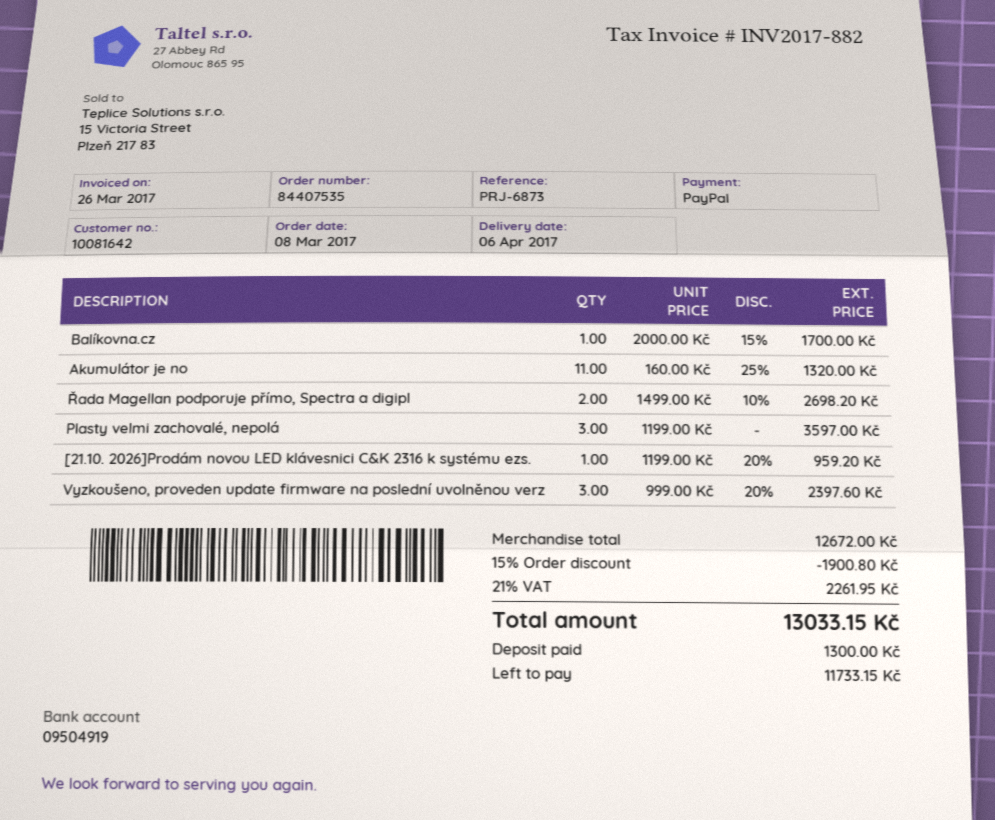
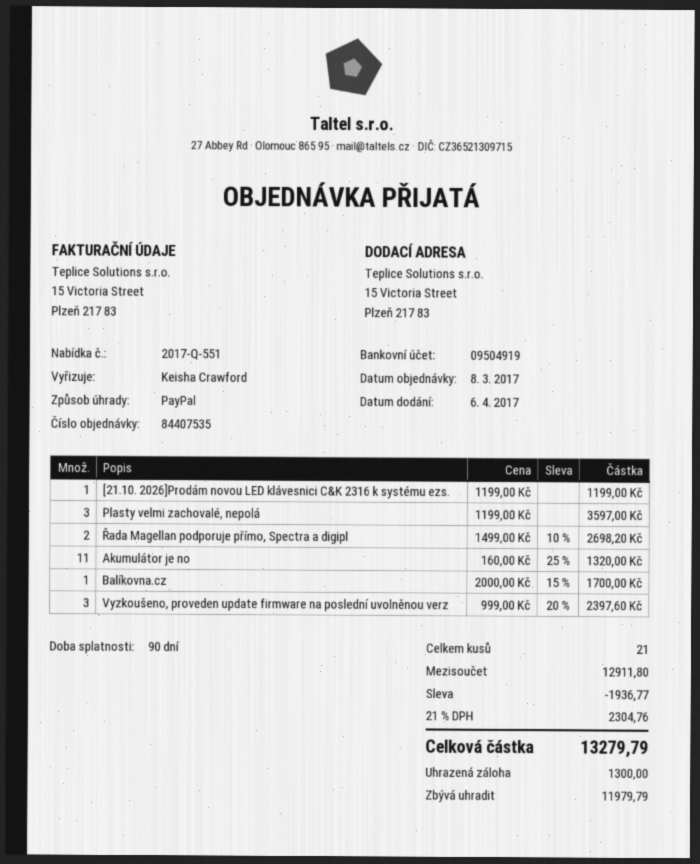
[21.10. 2026]Prodám novou LED klávesnici C&K 2316 k systému ezs.: 1 x 1199.00 - 20% = 959.20 -> 1 x 1199.00 = 1199.00
subtotal: 12672.00 -> 12911.80
discount: 1900.80 -> 1936.77
tax: 21% = 2261.95 -> 21% = 2304.76
total: 13033.15 -> 13279.79
balance: 11733.15 -> 11979.79

